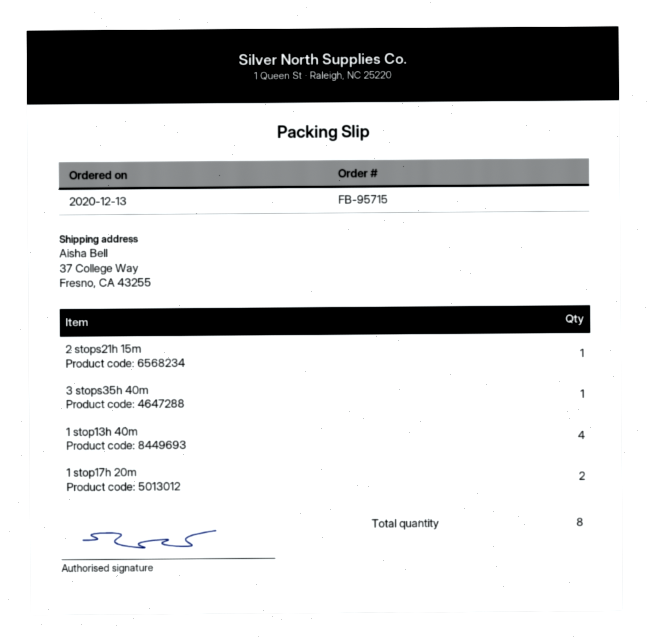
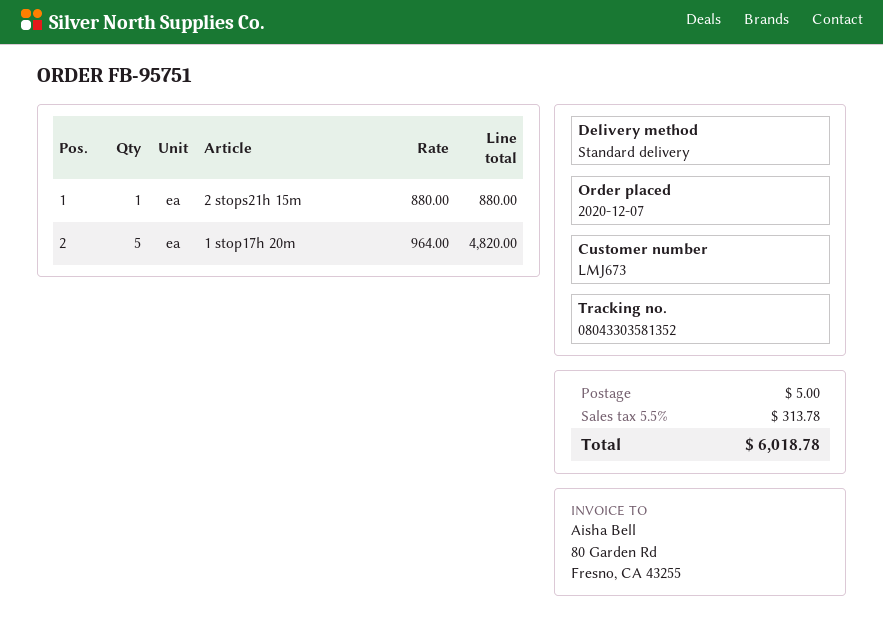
order number: FB-95715 -> FB-95751
order date: 2020-12-13 -> 2020-12-07
3 stops35h 40m: 1 -> none
1 stop13h 40m: 4 -> none
1 stop17h 20m: 2 -> 5

